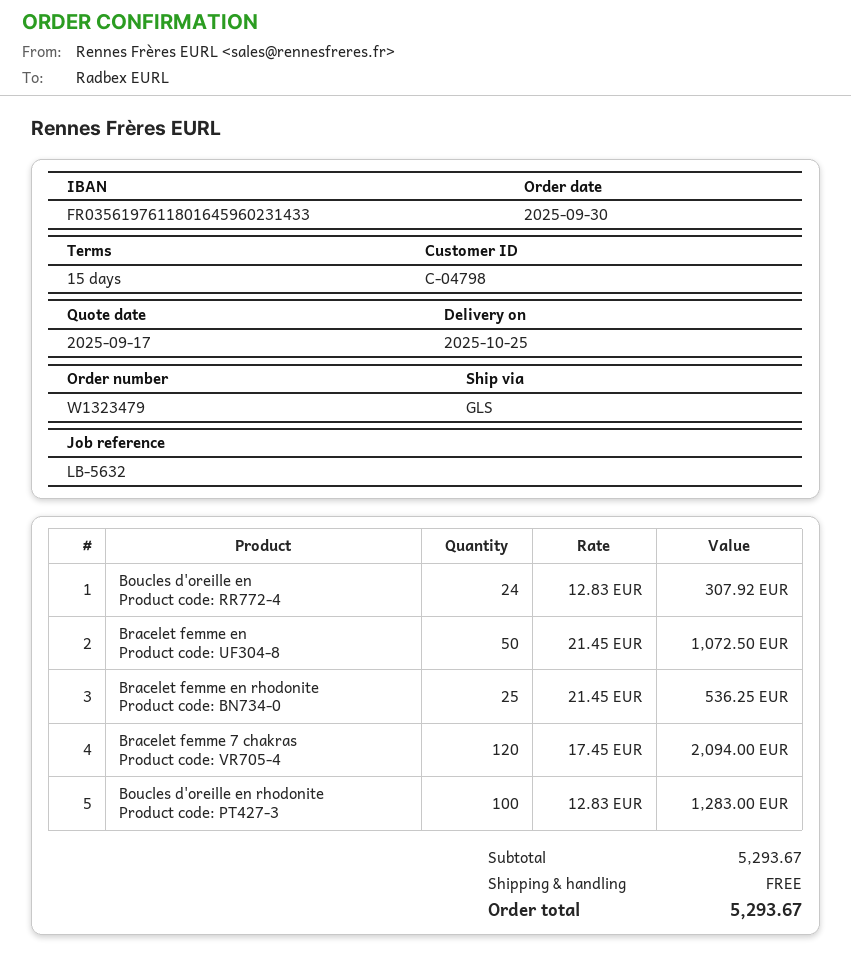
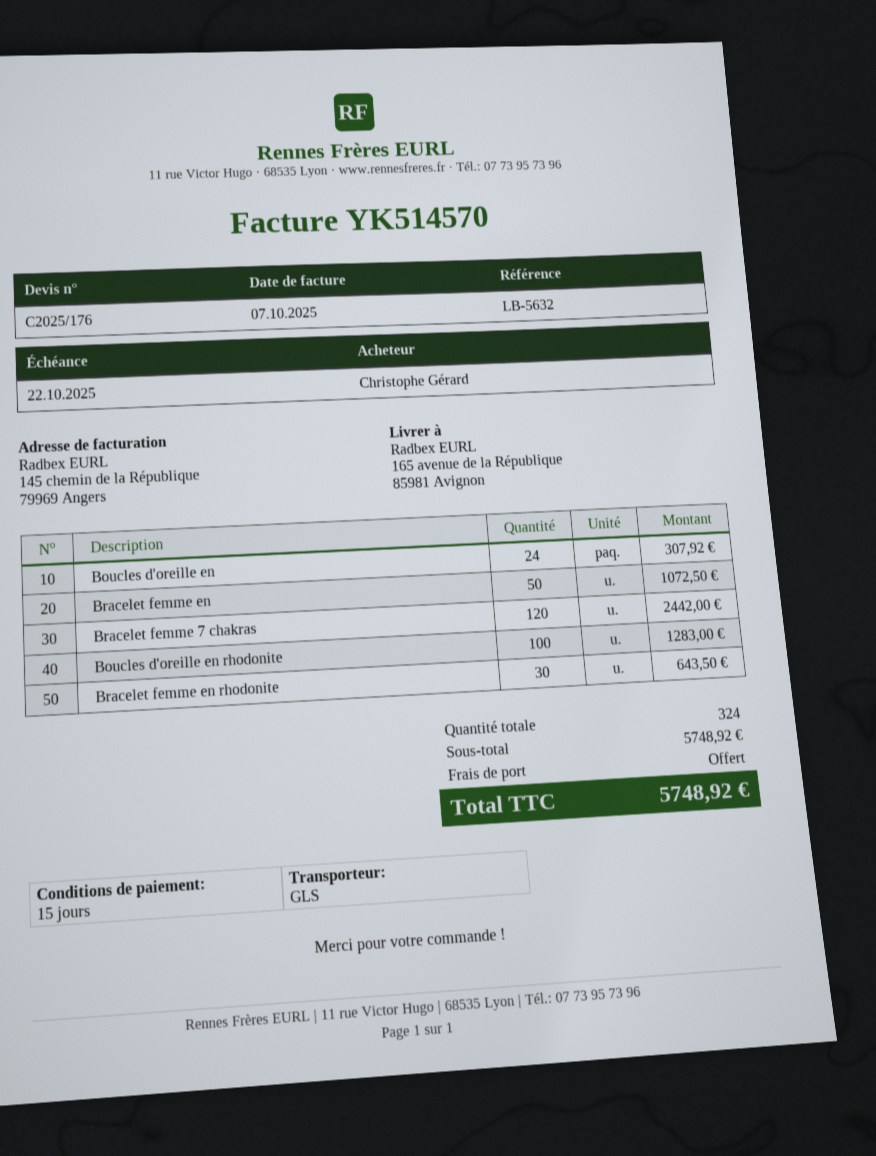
Bracelet femme en rhodonite: 25 for 536.25 -> 30 for 643.50
Bracelet femme 7 chakras: 120 for 2094.00 -> 120 for 2442.00
subtotal: 5293.67 -> 5748.92
total: 5293.67 -> 5748.92

